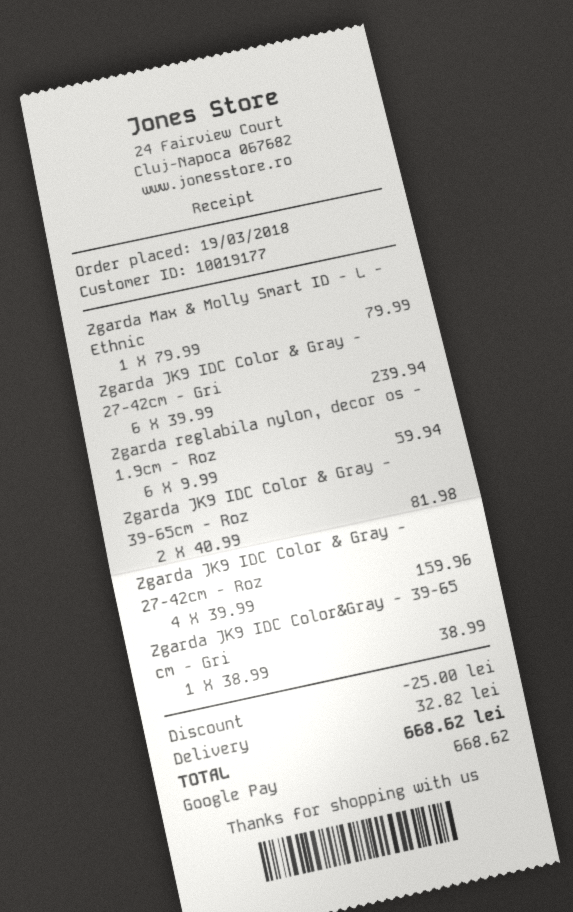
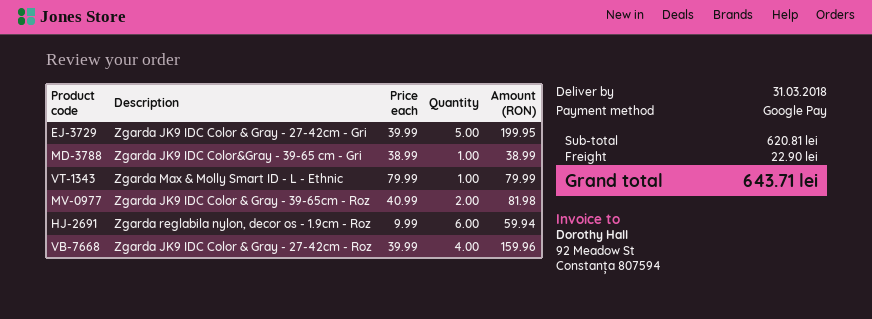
Zgarda JK9 IDC Color & Gray - 27-42cm - Gri: 6 x 39.99 = 239.94 -> 5 x 39.99 = 199.95
discount: 25.00 -> none
shipping: 32.82 -> 22.90
total: 668.62 -> 643.71

